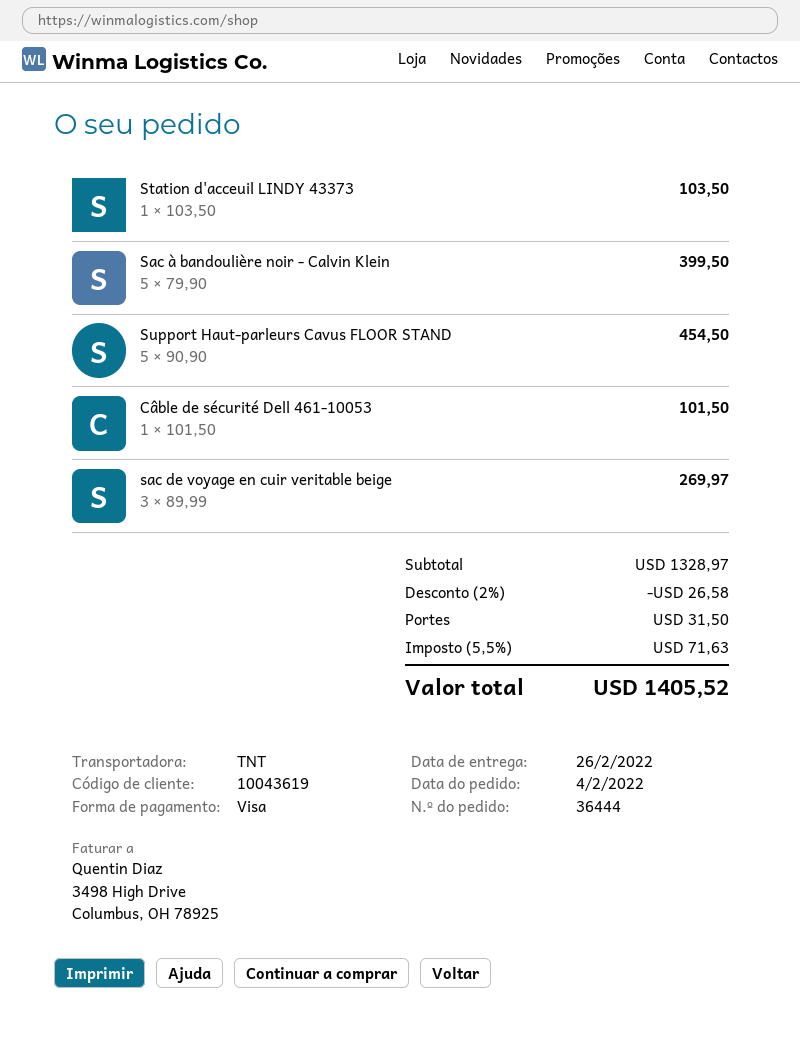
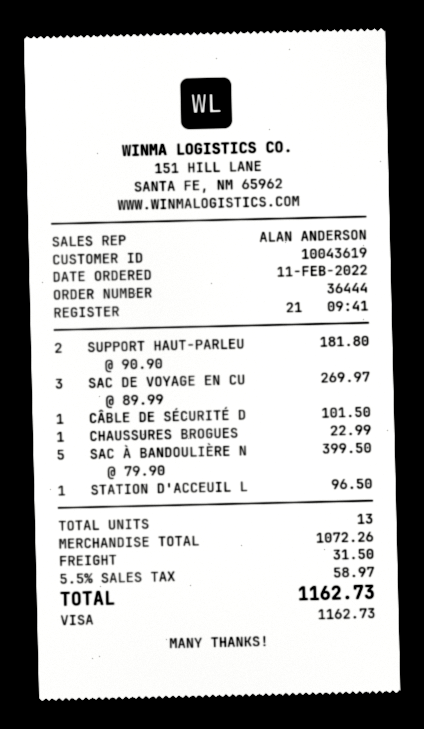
order date: 2022-02-04 -> 2022-02-11
Station d'acceuil LINDY 43373: 1 x 103.50 = 103.50 -> 1 x 96.50 = 96.50
Support Haut-parleurs Cavus FLOOR STAND: 5 x 90.90 = 454.50 -> 2 x 90.90 = 181.80
CHAUSSURES BROGUES: none -> 1 x 22.99 = 22.99
subtotal: 1328.97 -> 1072.26
discount: 2% = 26.58 -> none
tax: 5.5% = 71.63 -> 5.5% = 58.97
total: 1405.52 -> 1162.73

